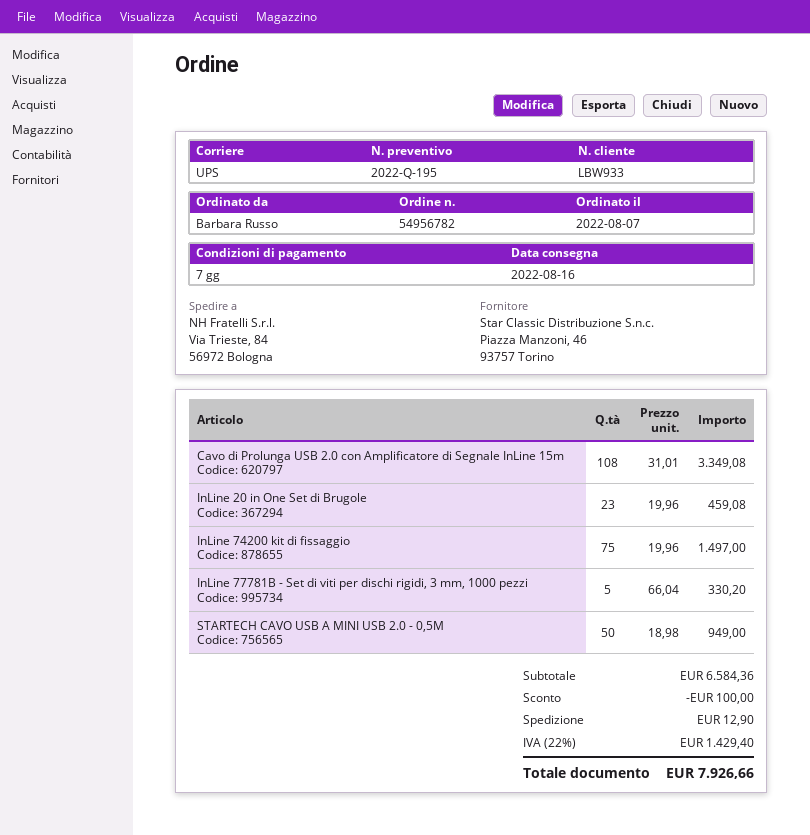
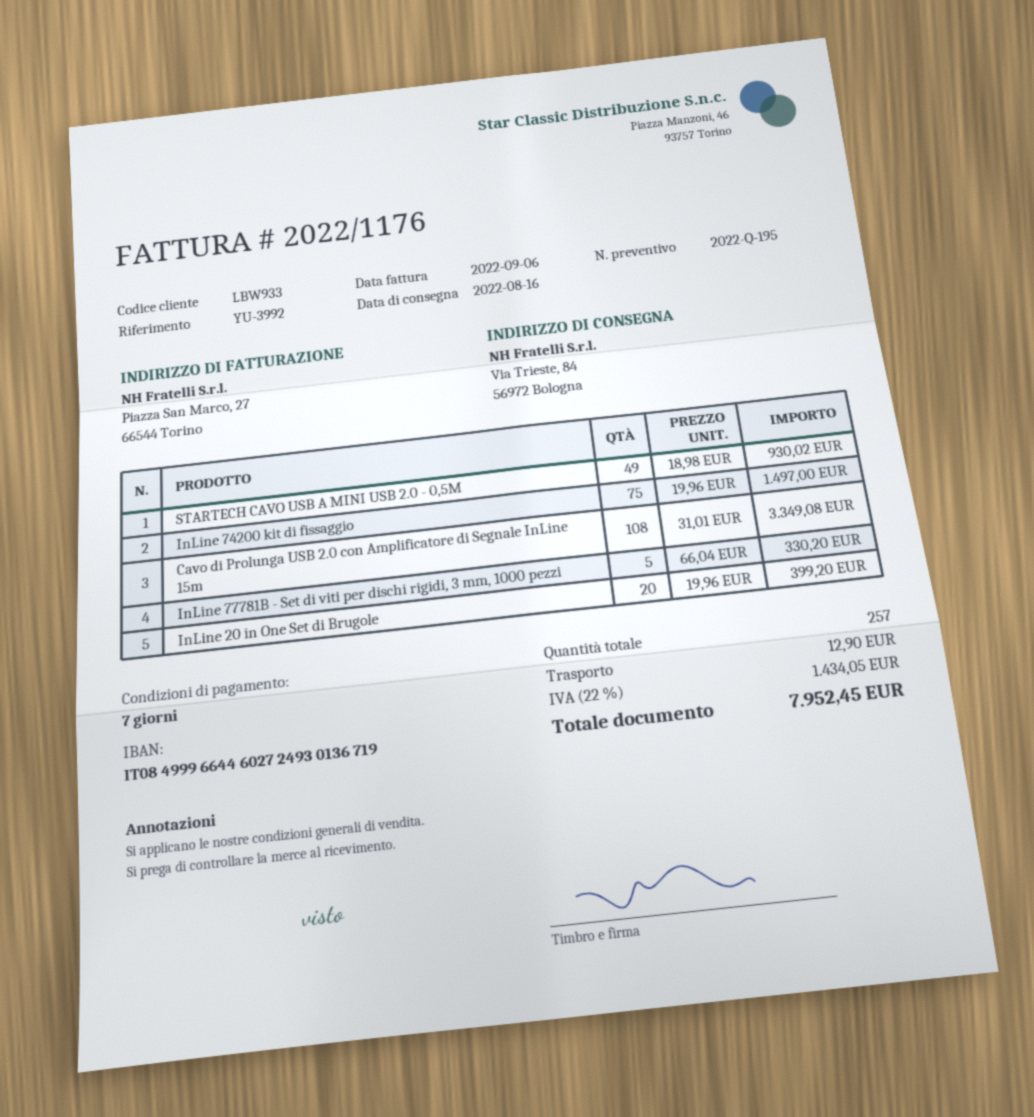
InLine 20 in One Set di Brugole: 23 x 19.96 = 459.08 -> 20 x 19.96 = 399.20
STARTECH CAVO USB A MINI USB 2.0 - 0,5M: 50 x 18.98 = 949.00 -> 49 x 18.98 = 930.02
discount: 100.00 -> none
tax: 22% = 1429.40 -> 22% = 1434.05
total: 7926.66 -> 7952.45

